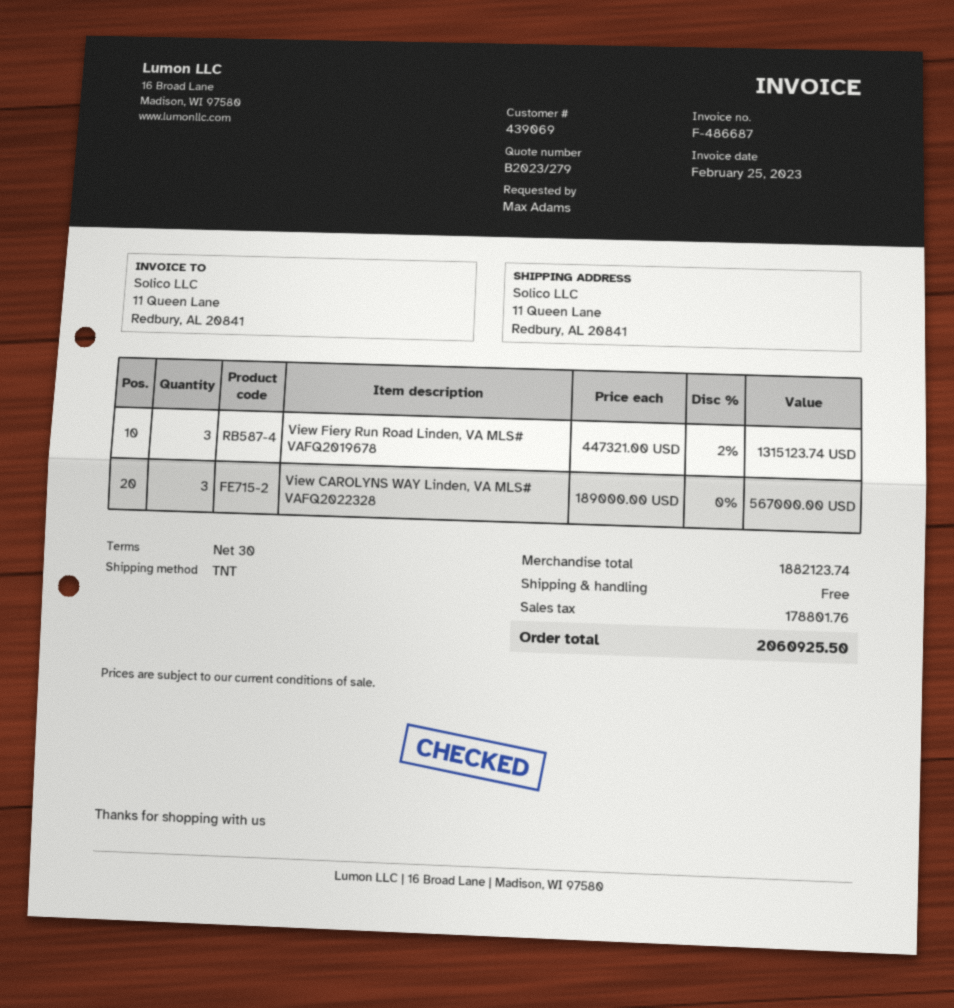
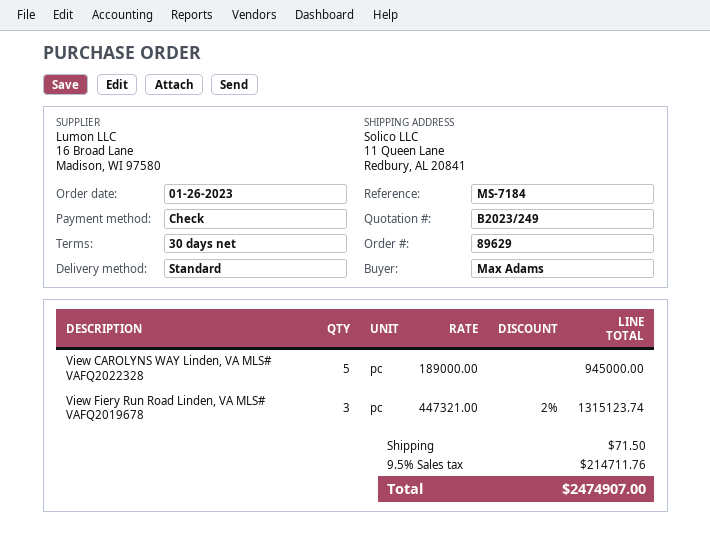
quote number: B2023/279 -> B2023/249
shipping method: TNT -> standard
View CAROLYNS WAY Linden, VA MLS# VAFQ2022328: 3 x 189000.00 = 567000.00 -> 5 x 189000.00 = 945000.00
shipping: 0.00 -> 71.50
tax: 178801.76 -> 214711.76
total: 2060925.50 -> 2474907.00

